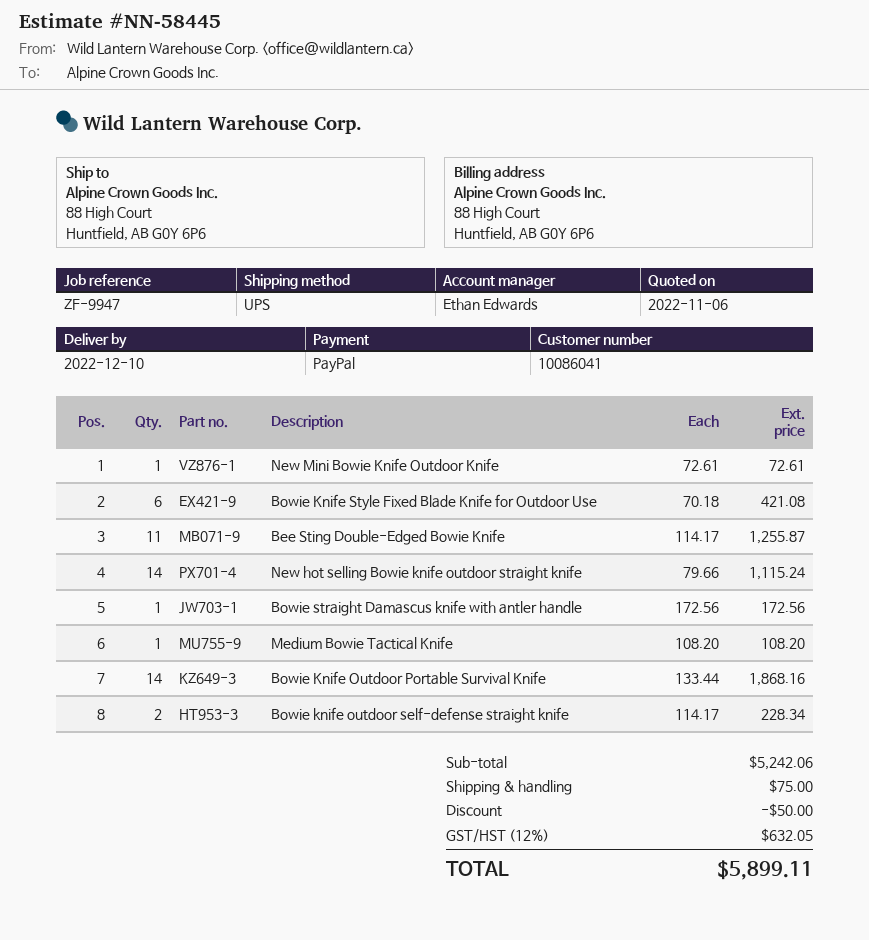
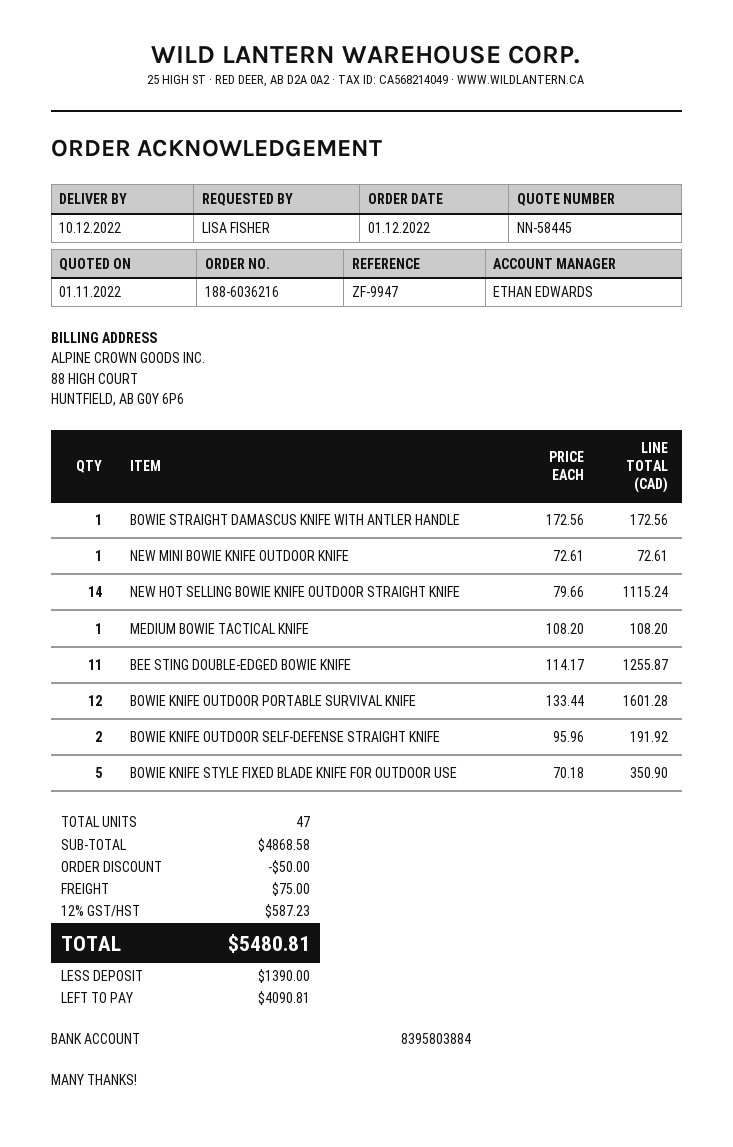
quote date: 2022-11-06 -> 2022-11-01
Bowie Knife Style Fixed Blade Knife for Outdoor Use: 6 x 70.18 = 421.08 -> 5 x 70.18 = 350.90
Bowie Knife Outdoor Portable Survival Knife: 14 x 133.44 = 1868.16 -> 12 x 133.44 = 1601.28
Bowie knife outdoor self-defense straight knife: 2 x 114.17 = 228.34 -> 2 x 95.96 = 191.92
subtotal: 5242.06 -> 4868.58
tax: 12% = 632.05 -> 12% = 587.23
total: 5899.11 -> 5480.81

